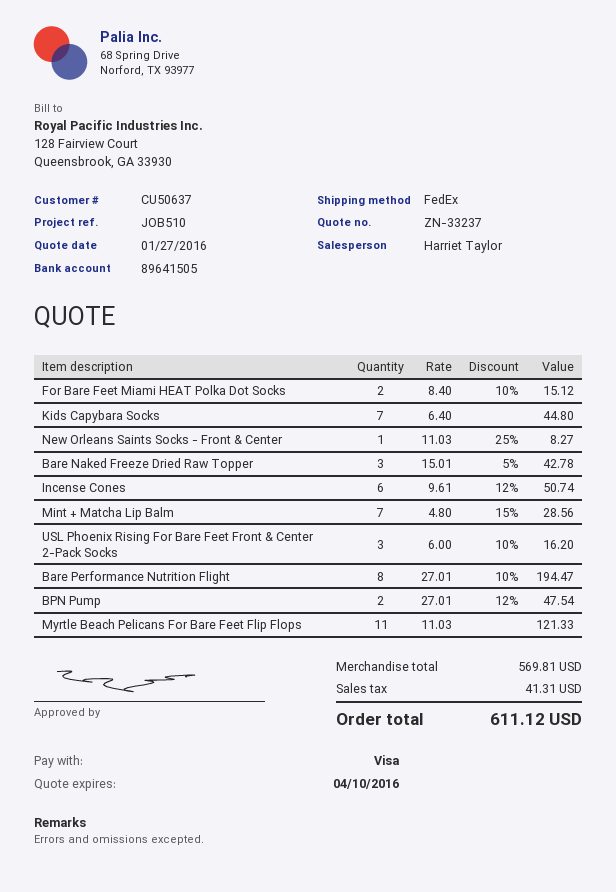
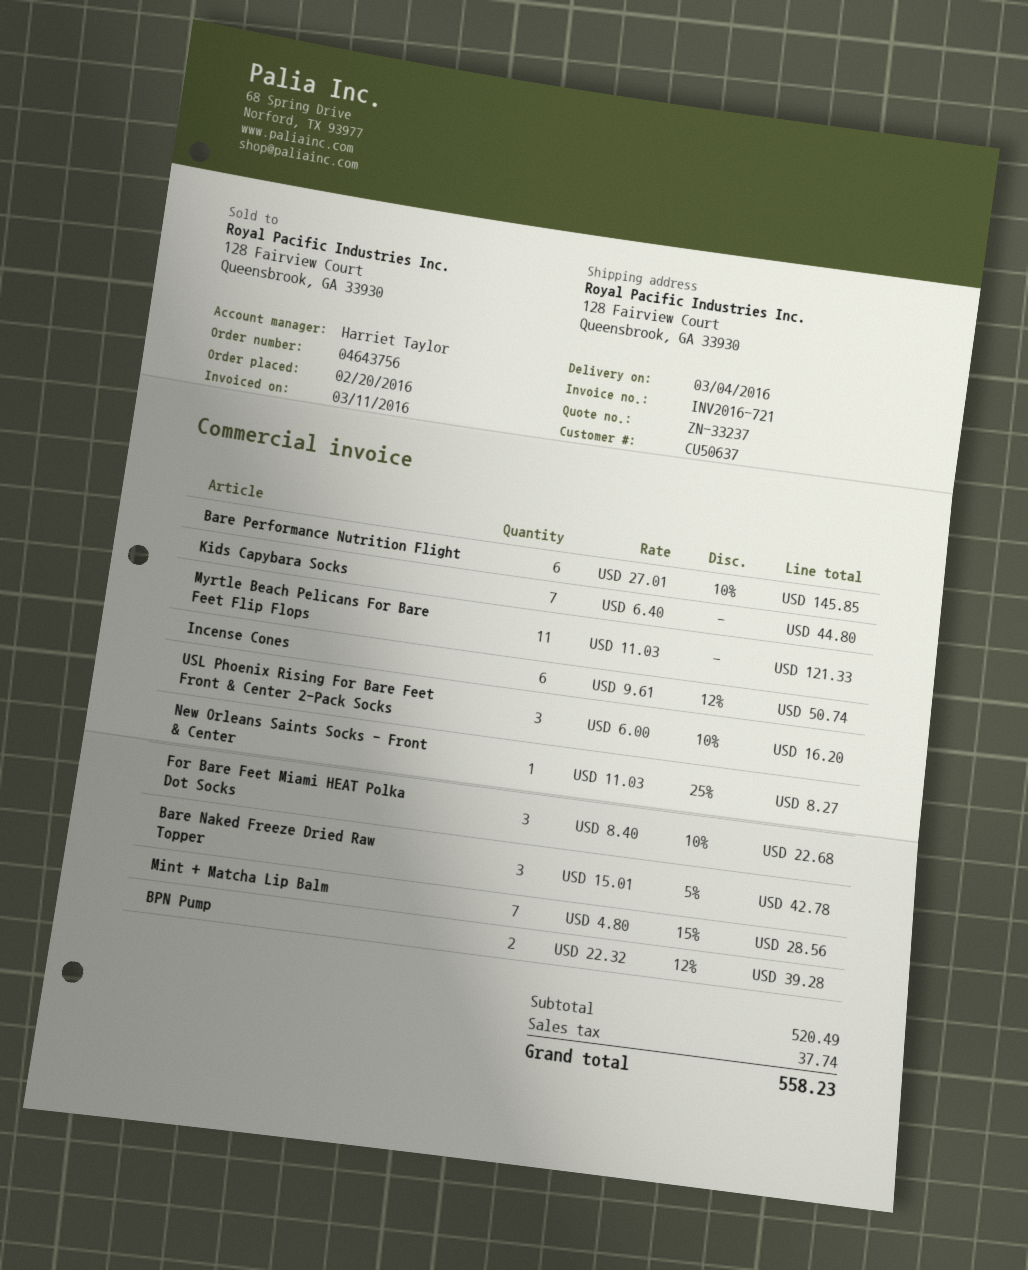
For Bare Feet Miami HEAT Polka Dot Socks: 2 x 8.40 - 10% = 15.12 -> 3 x 8.40 - 10% = 22.68
Bare Performance Nutrition Flight: 8 x 27.01 - 10% = 194.47 -> 6 x 27.01 - 10% = 145.85
BPN Pump: 2 x 27.01 - 12% = 47.54 -> 2 x 22.32 - 12% = 39.28
subtotal: 569.81 -> 520.49
tax: 41.31 -> 37.74
total: 611.12 -> 558.23

